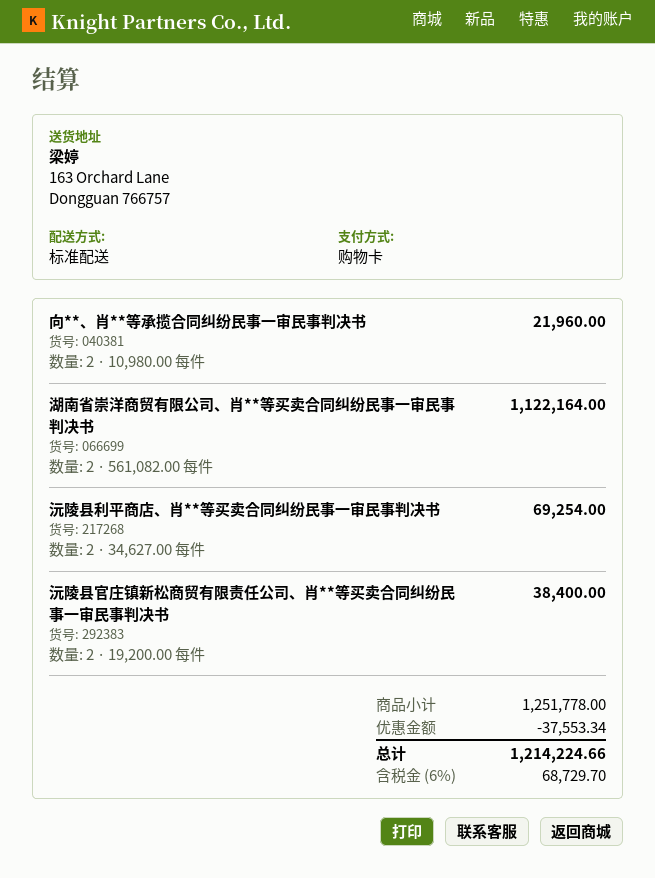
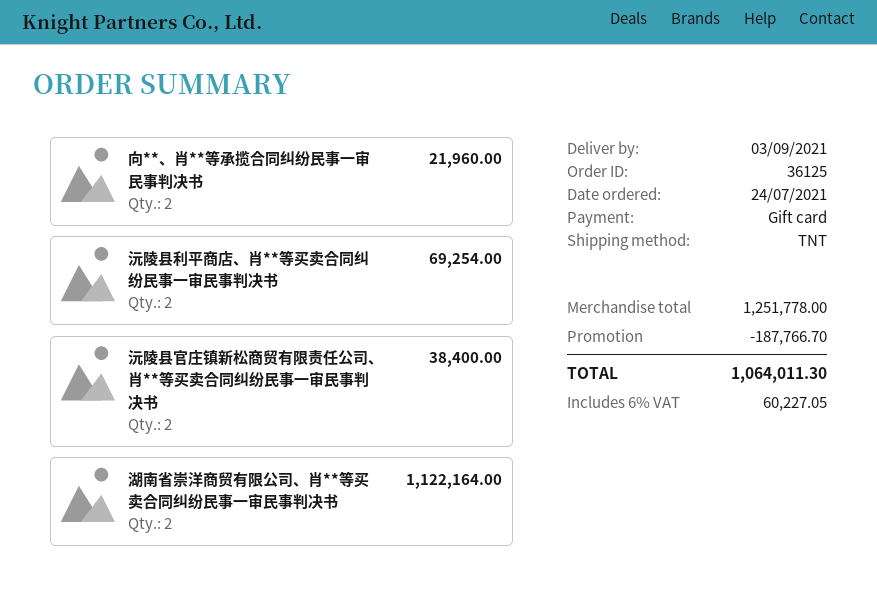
shipping method: standard -> TNT
discount: 37553.34 -> 187766.70
tax: 6% = 68729.70 -> 6% = 60227.05
total: 1214224.66 -> 1064011.30

